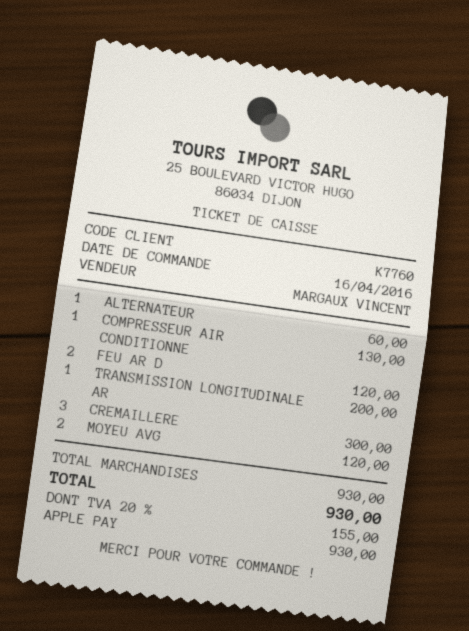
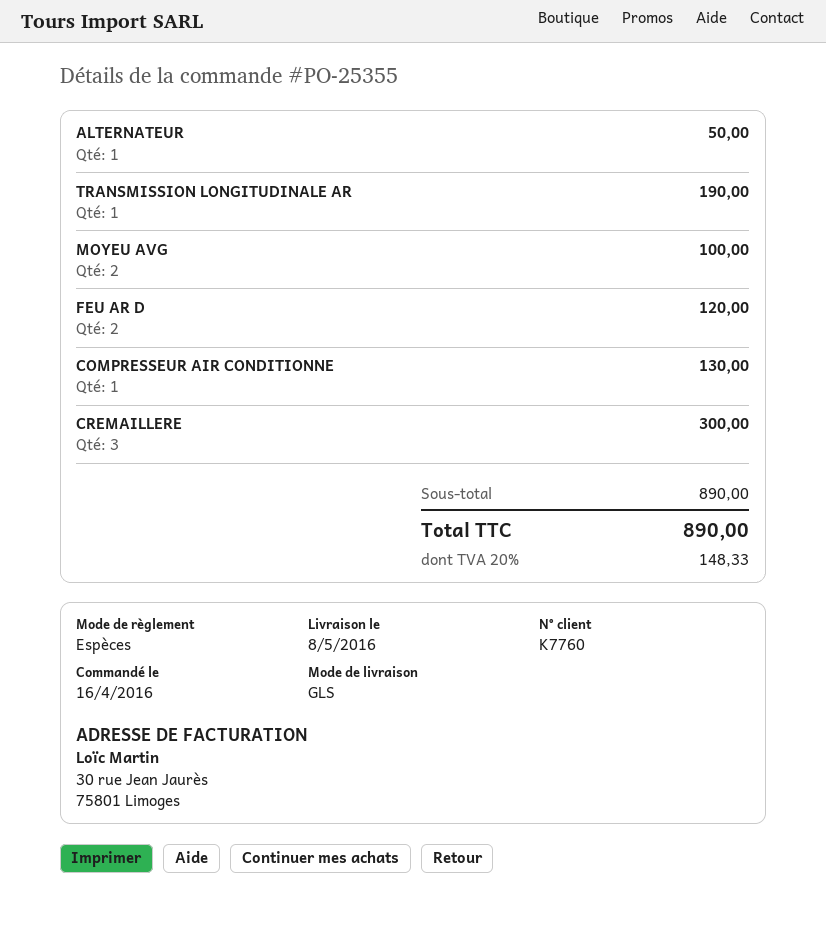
payment method: Apple Pay -> cash
ALTERNATEUR: 1 for 60.00 -> 1 for 50.00
TRANSMISSION LONGITUDINALE AR: 1 for 200.00 -> 1 for 190.00
MOYEU AVG: 2 for 120.00 -> 2 for 100.00
subtotal: 930.00 -> 890.00
tax: 20% = 155.00 -> 20% = 148.33
total: 930.00 -> 890.00

